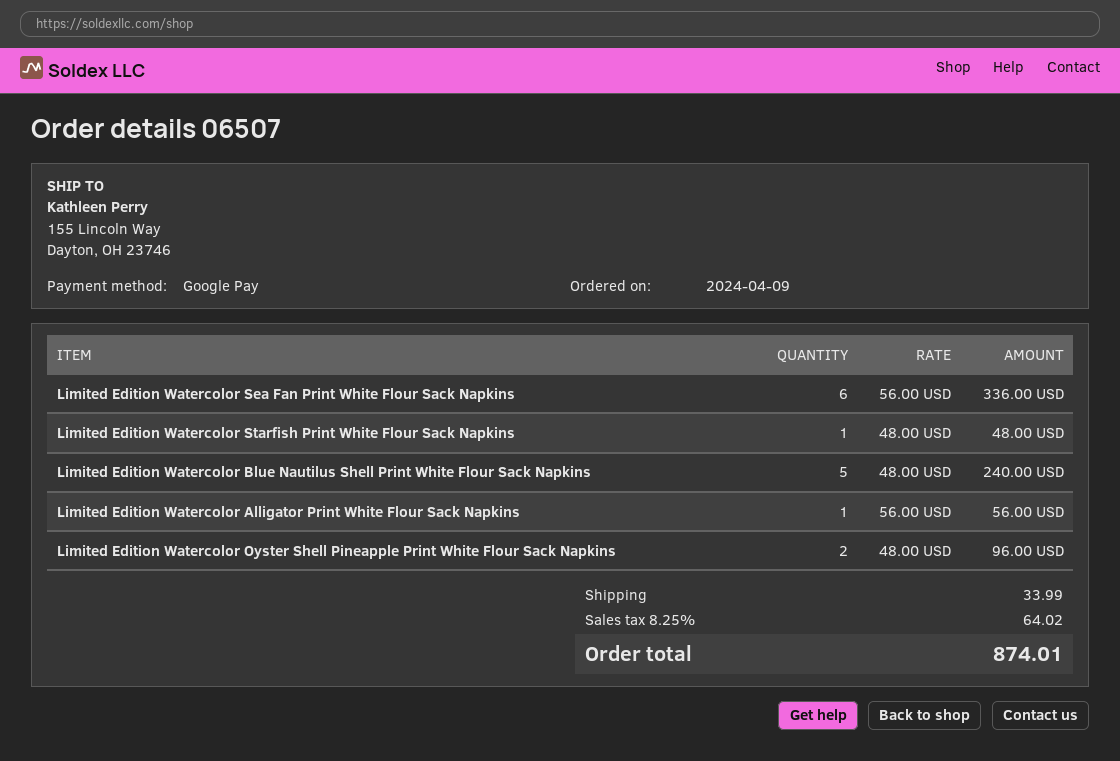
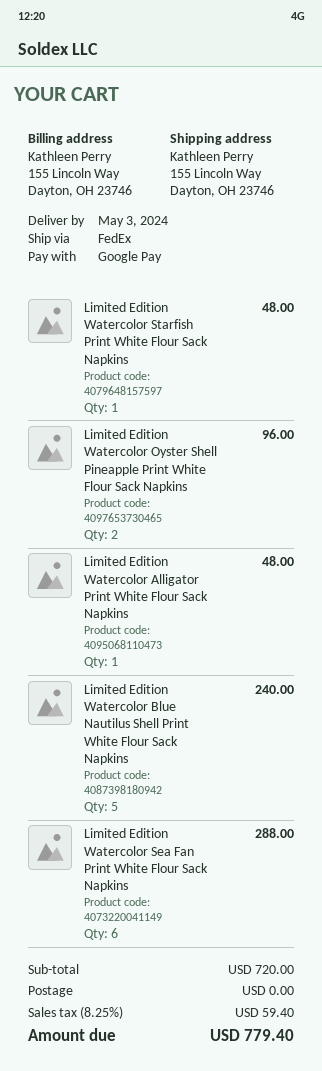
Limited Edition Watercolor Sea Fan Print White Flour Sack Napkins: 6 for 336.00 -> 6 for 288.00
Limited Edition Watercolor Alligator Print White Flour Sack Napkins: 1 for 56.00 -> 1 for 48.00
shipping: 33.99 -> 0.00
tax: 8.25% = 64.02 -> 8.25% = 59.40
total: 874.01 -> 779.40

